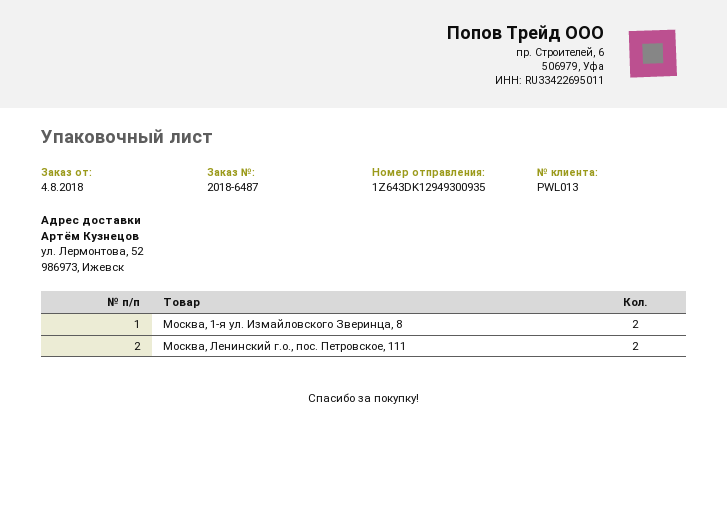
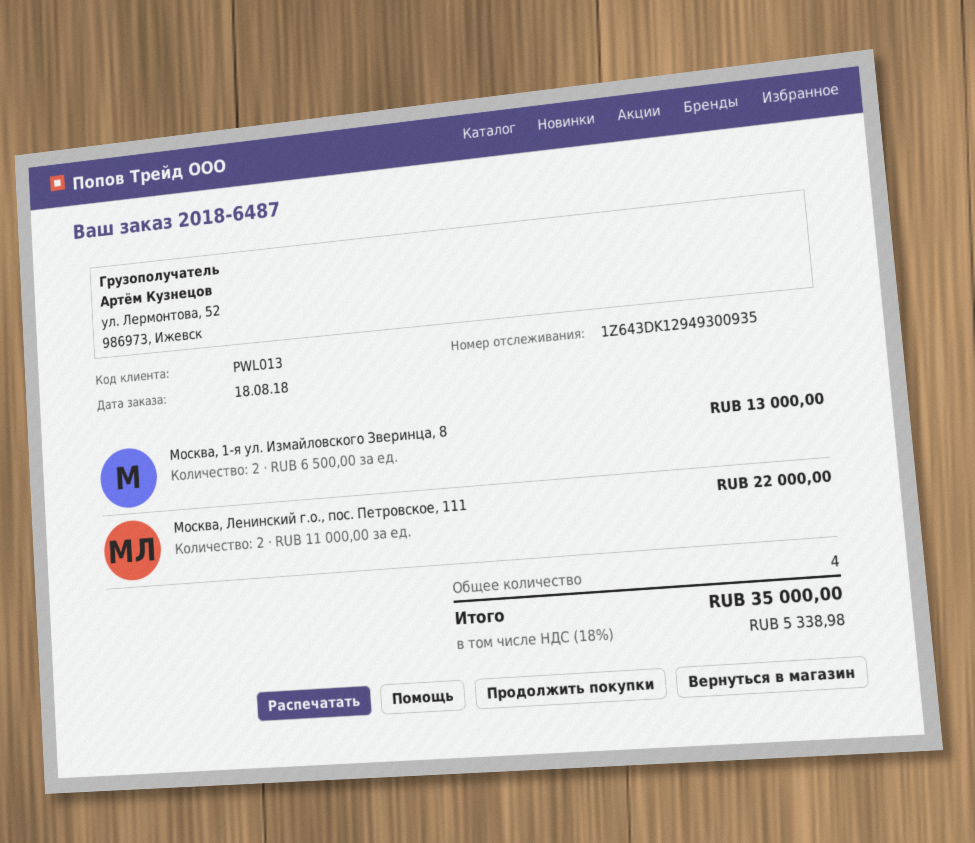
order date: 2018-08-04 -> 2018-08-18

